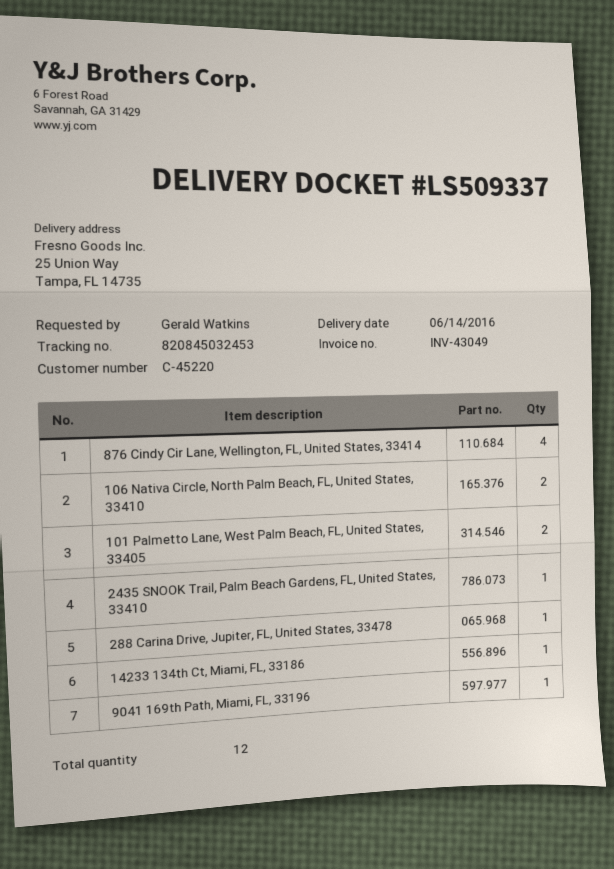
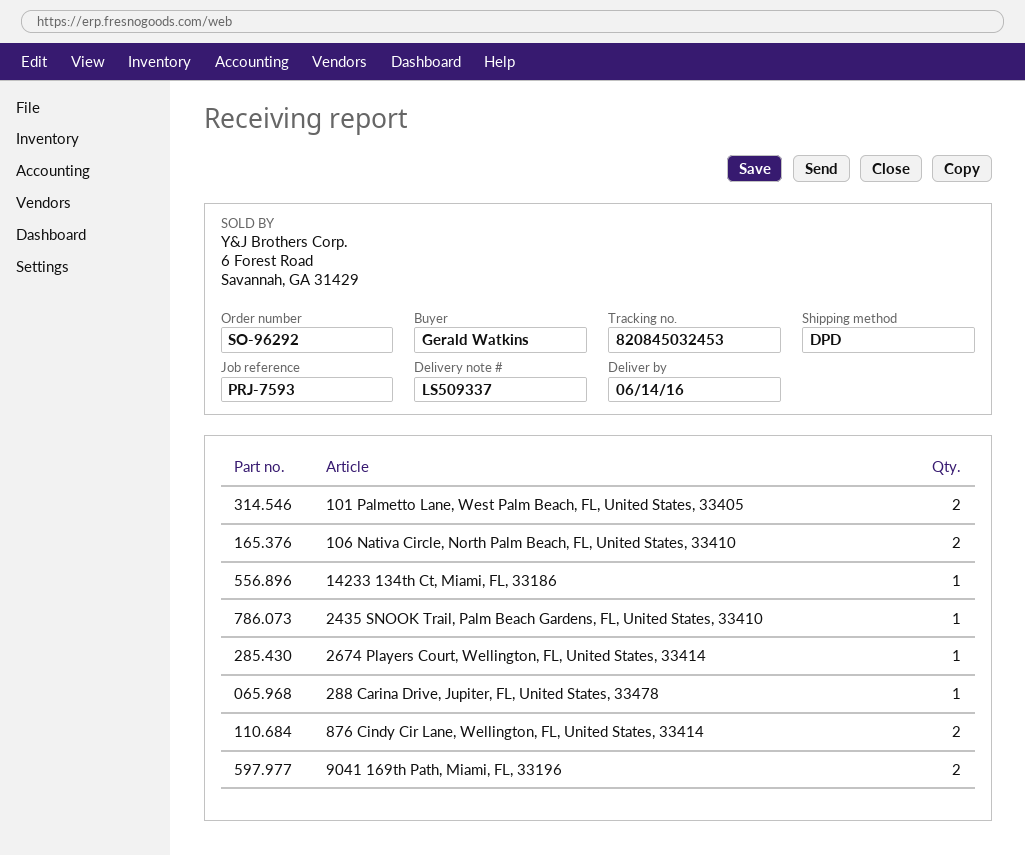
876 Cindy Cir Lane, Wellington, FL, United States, 33414: 4 -> 2
9041 169th Path, Miami, FL, 33196: 1 -> 2
2674 Players Court, Wellington, FL, United States, 33414: none -> 1

